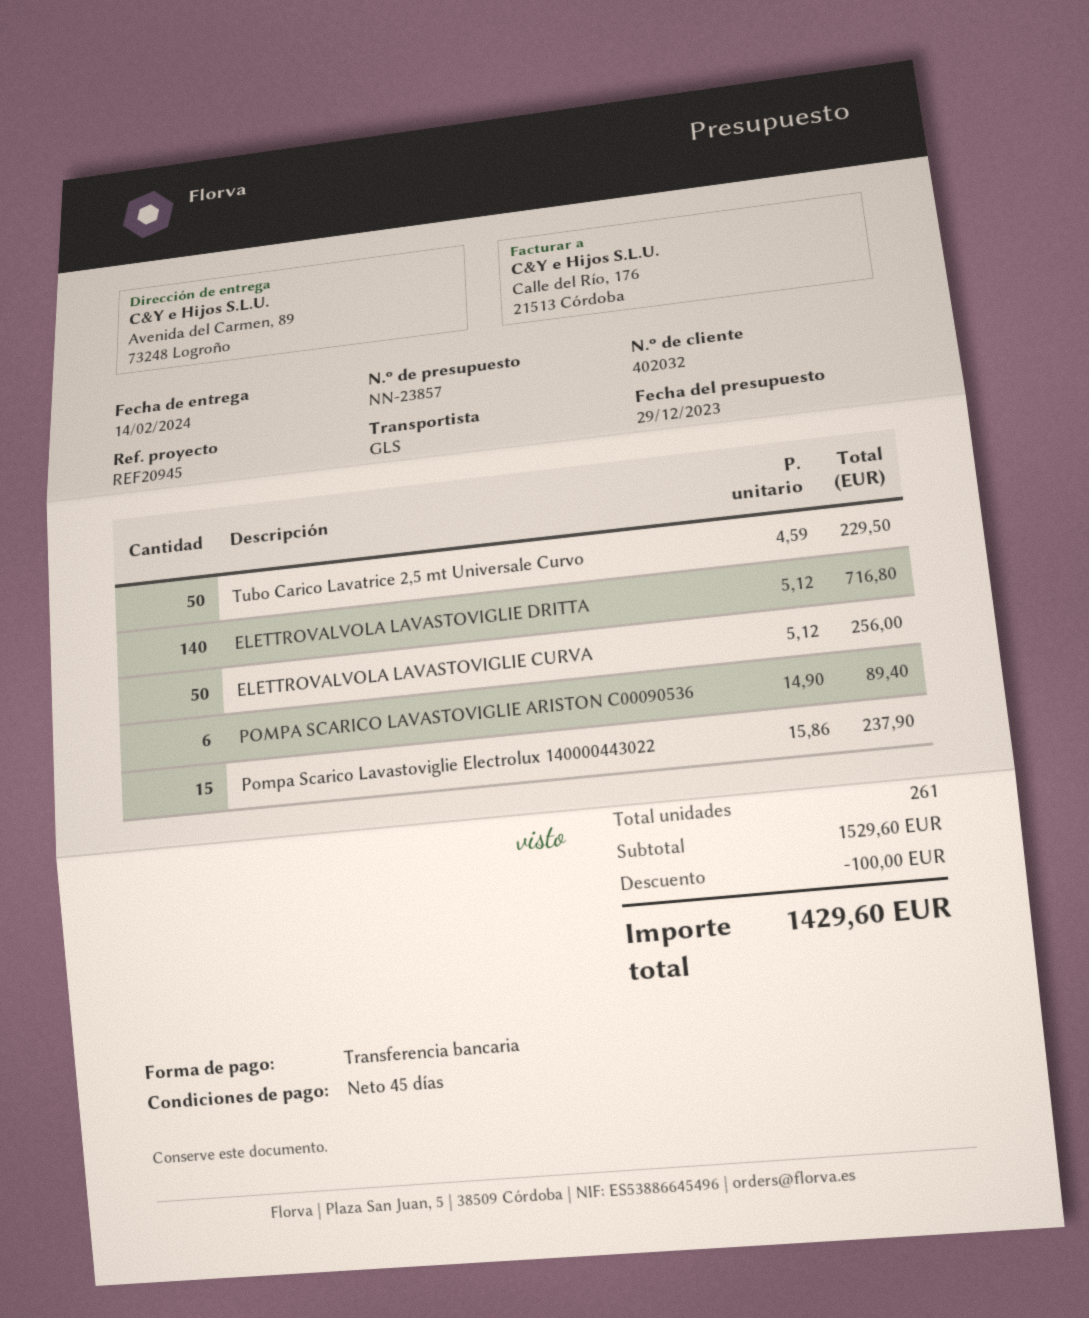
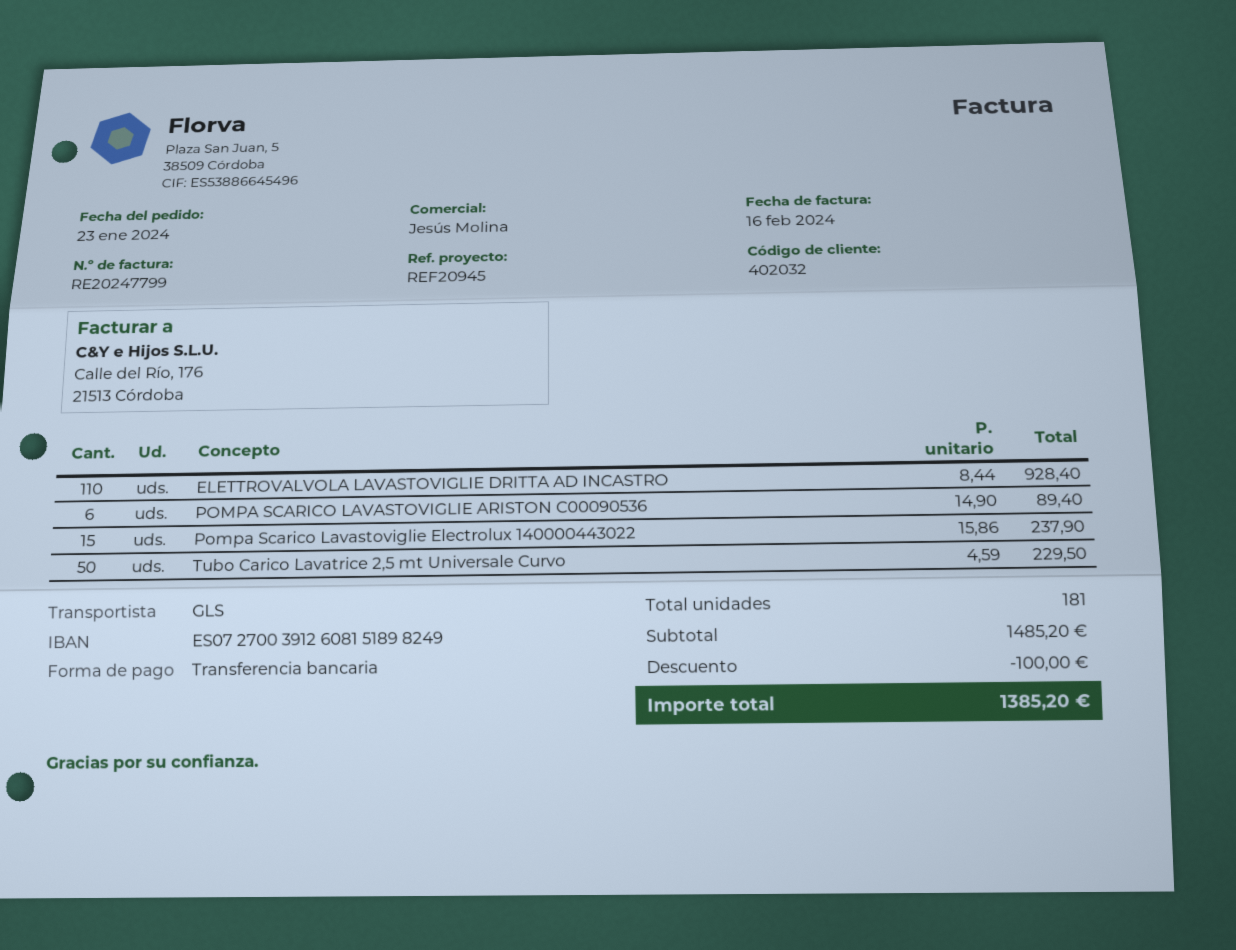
ELETTROVALVOLA LAVASTOVIGLIE DRITTA: 140 x 5.12 = 716.80 -> none
ELETTROVALVOLA LAVASTOVIGLIE CURVA: 50 x 5.12 = 256.00 -> none
ELETTROVALVOLA LAVASTOVIGLIE DRITTA AD INCASTRO: none -> 110 x 8.44 = 928.40
total quantity: 261 -> 181
subtotal: 1529.60 -> 1485.20
total: 1429.60 -> 1385.20

